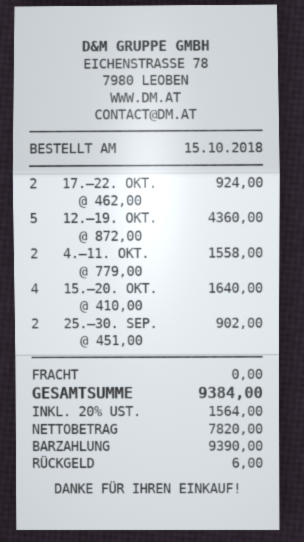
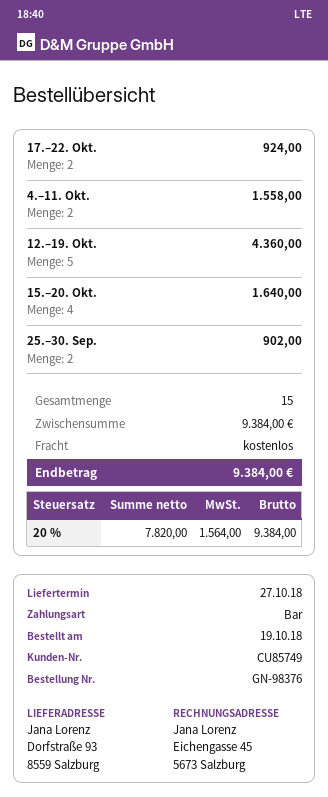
order date: 2018-10-15 -> 2018-10-19

